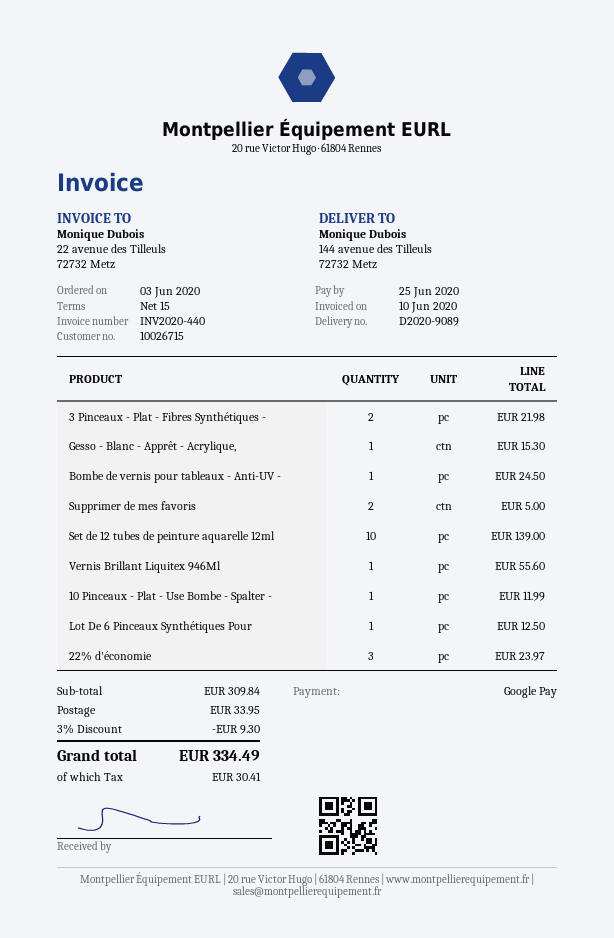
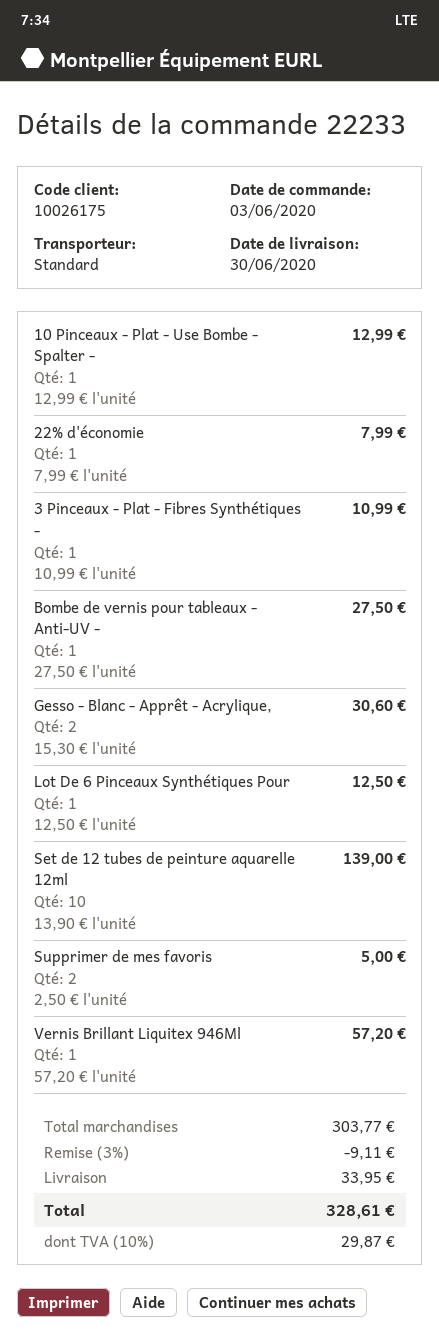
customer number: 10026715 -> 10026175
3 Pinceaux - Plat - Fibres Synthétiques -: 2 for 21.98 -> 1 for 10.99
Gesso - Blanc - Apprêt - Acrylique,: 1 for 15.30 -> 2 for 30.60
Bombe de vernis pour tableaux - Anti-UV -: 1 for 24.50 -> 1 for 27.50
Vernis Brillant Liquitex 946Ml: 1 for 55.60 -> 1 for 57.20
10 Pinceaux - Plat - Use Bombe - Spalter -: 1 for 11.99 -> 1 for 12.99
22% d'économie: 3 for 23.97 -> 1 for 7.99
subtotal: 309.84 -> 303.77
discount: 3% = 9.30 -> 3% = 9.11
tax: 30.41 -> 29.87
total: 334.49 -> 328.61

